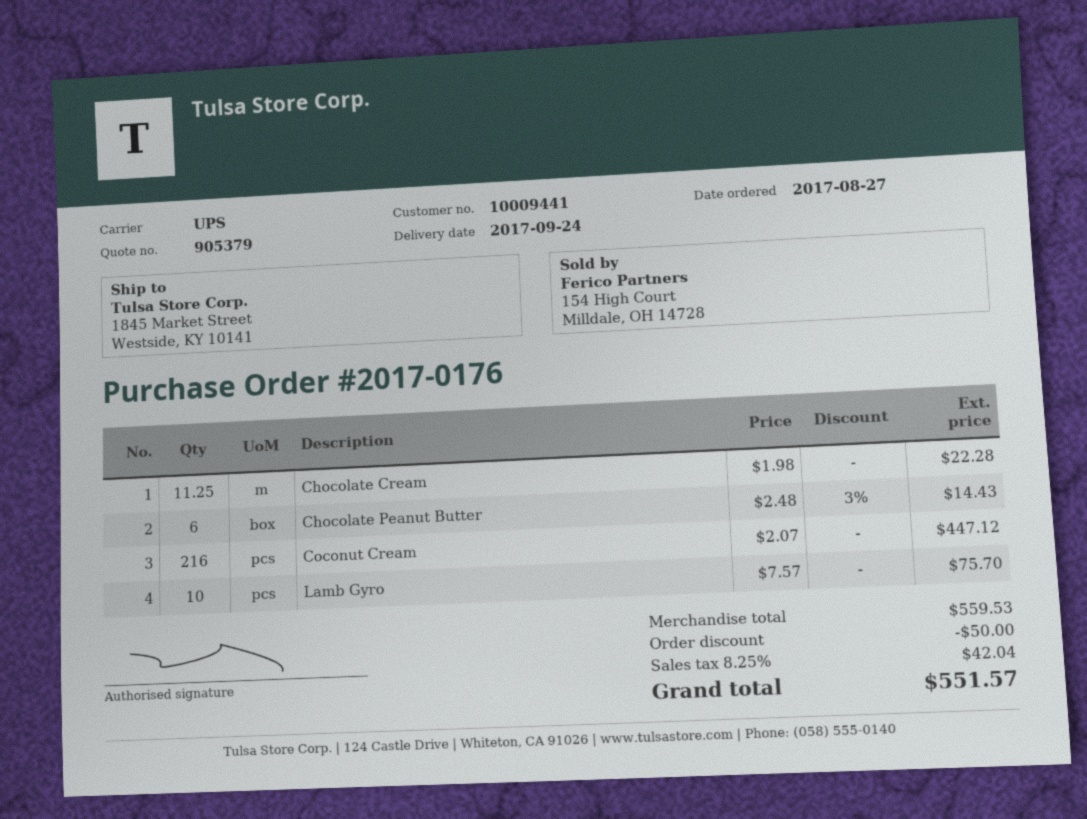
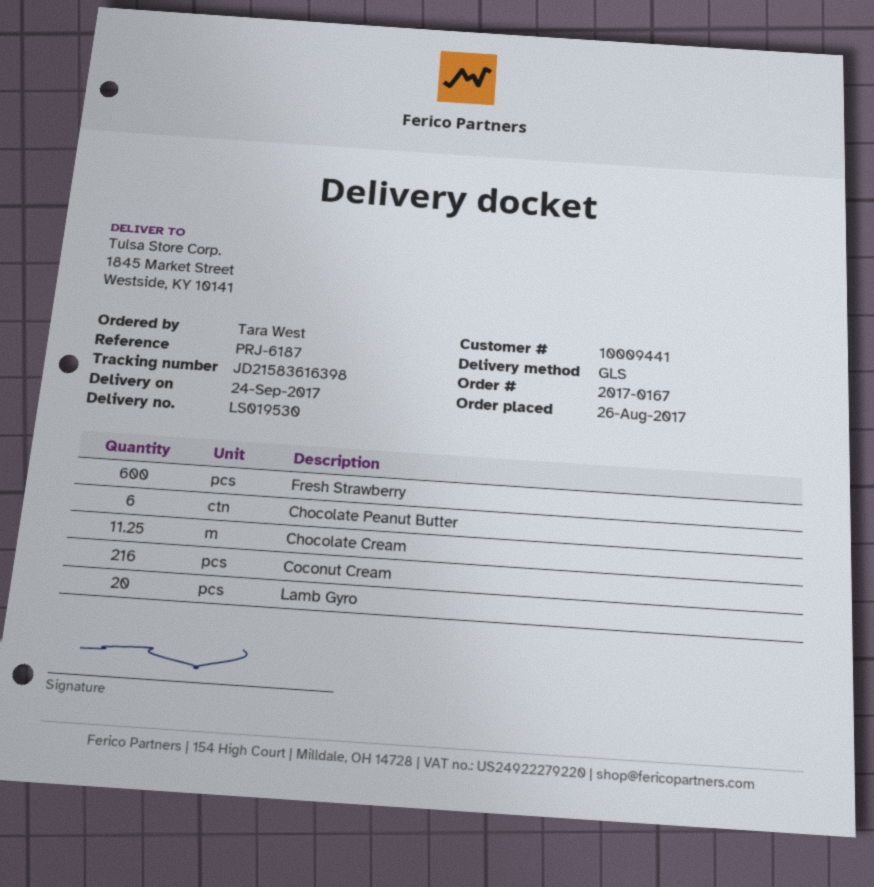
order number: 2017-0176 -> 2017-0167
order date: 2017-08-27 -> 2017-08-26
shipping method: UPS -> GLS
Lamb Gyro: 10 -> 20
Fresh Strawberry: none -> 600

